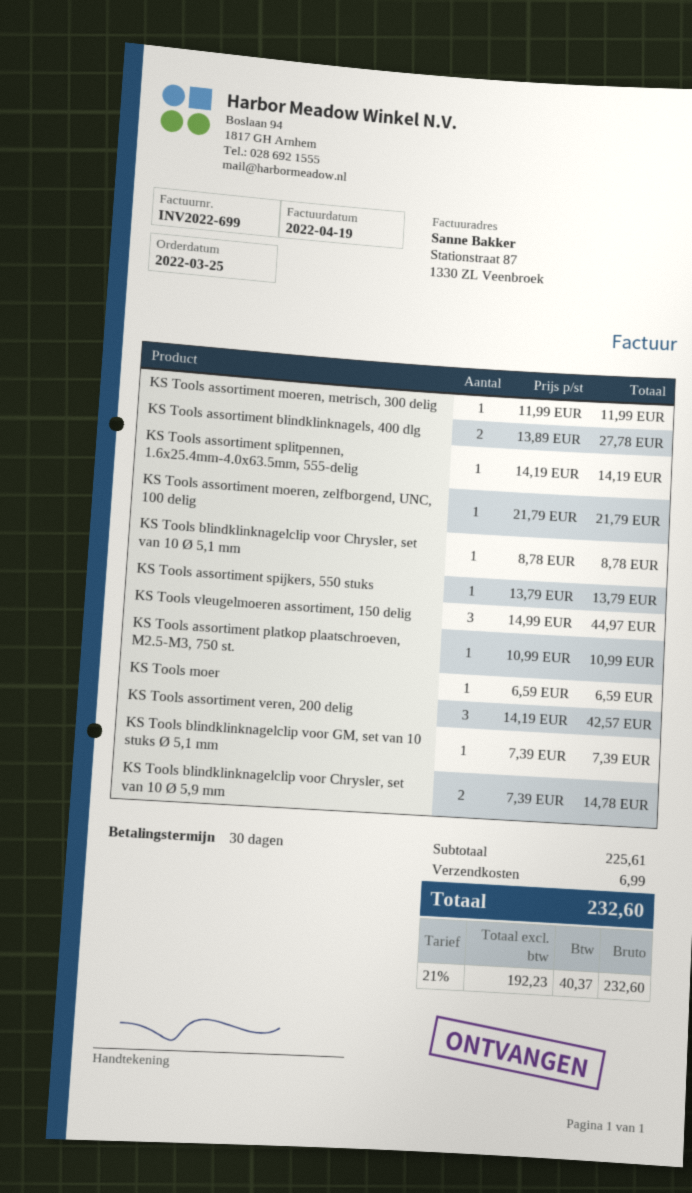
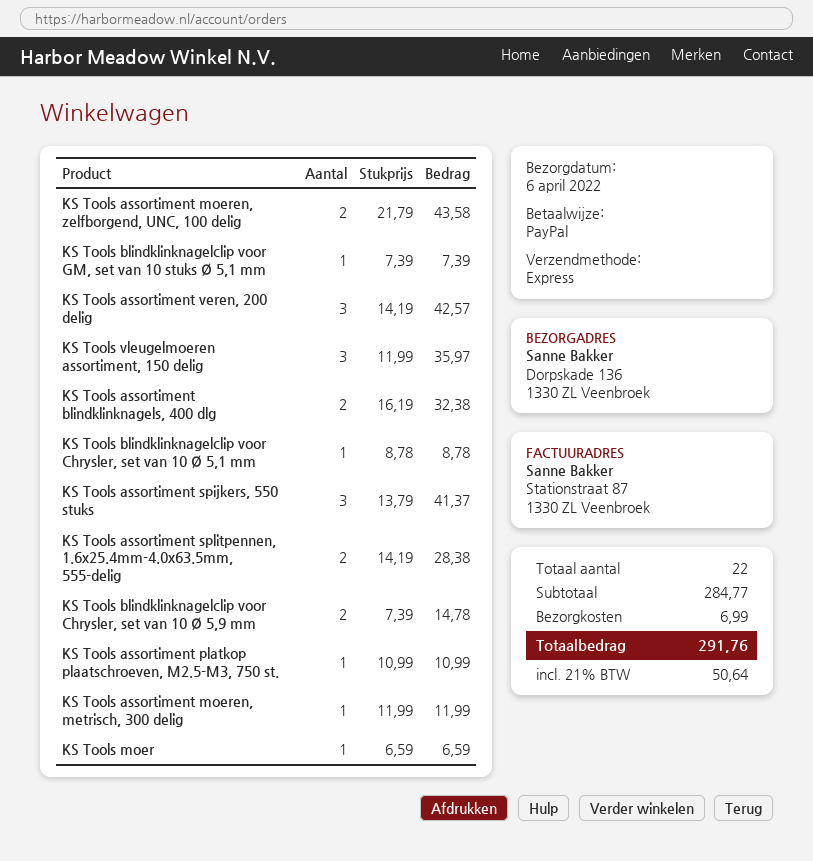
KS Tools assortiment blindklinknagels, 400 dlg: 2 x 13.89 = 27.78 -> 2 x 16.19 = 32.38
KS Tools assortiment splitpennen, 1.6x25.4mm-4.0x63.5mm, 555-delig: 1 x 14.19 = 14.19 -> 2 x 14.19 = 28.38
KS Tools assortiment moeren, zelfborgend, UNC, 100 delig: 1 x 21.79 = 21.79 -> 2 x 21.79 = 43.58
KS Tools assortiment spijkers, 550 stuks: 1 x 13.79 = 13.79 -> 3 x 13.79 = 41.37
KS Tools vleugelmoeren assortiment, 150 delig: 3 x 14.99 = 44.97 -> 3 x 11.99 = 35.97
subtotal: 225.61 -> 284.77
tax: 21% = 40.37 -> 21% = 50.64
total: 232.60 -> 291.76

